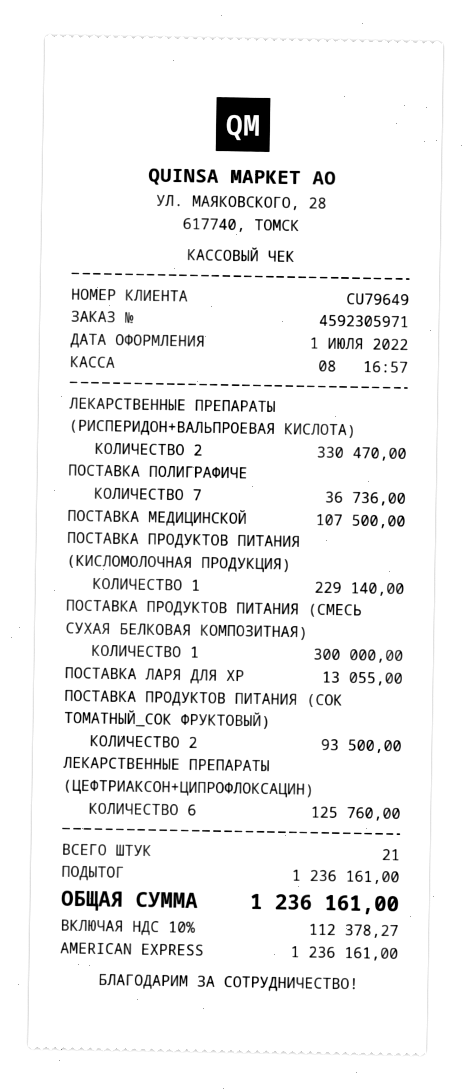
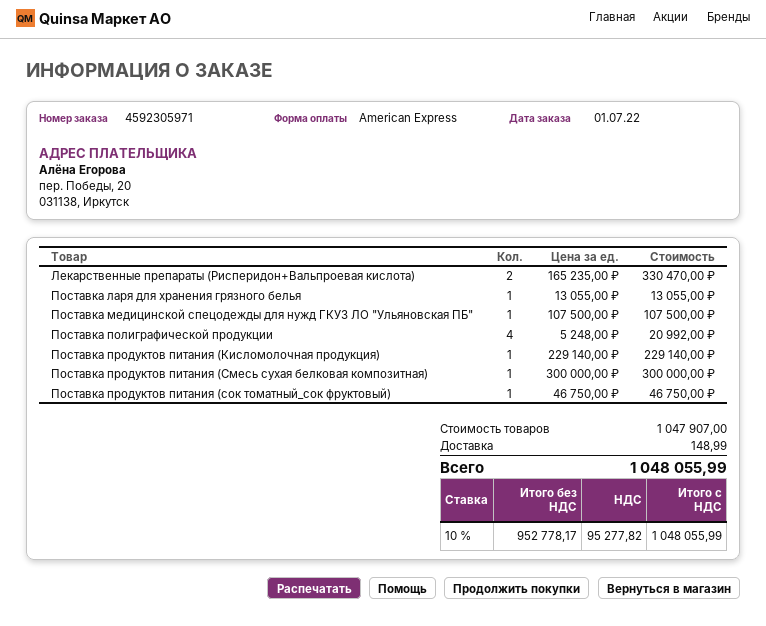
ПОСТАВКА ПОЛИГРАФИЧЕ: 7 for 36736.00 -> 4 for 20992.00
ПОСТАВКА ПРОДУКТОВ ПИТАНИЯ (СОК ТОМАТНЫЙ_СОК ФРУКТОВЫЙ): 2 for 93500.00 -> 1 for 46750.00
ЛЕКАРСТВЕННЫЕ ПРЕПАРАТЫ (ЦЕФТРИАКСОН+ЦИПРОФЛОКСАЦИН): 6 for 125760.00 -> none
subtotal: 1236161.00 -> 1047907.00
shipping: none -> 148.99
tax: 10% = 112378.27 -> 10% = 95277.82
total: 1236161.00 -> 1048055.99

